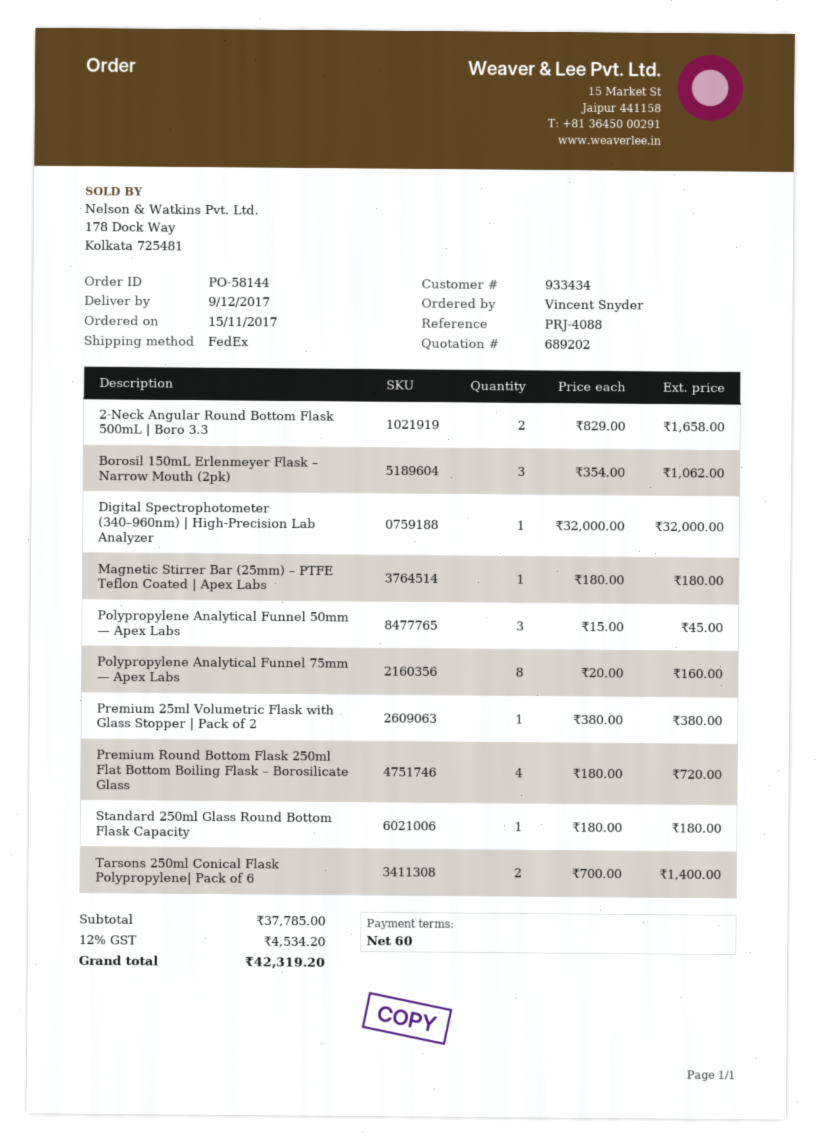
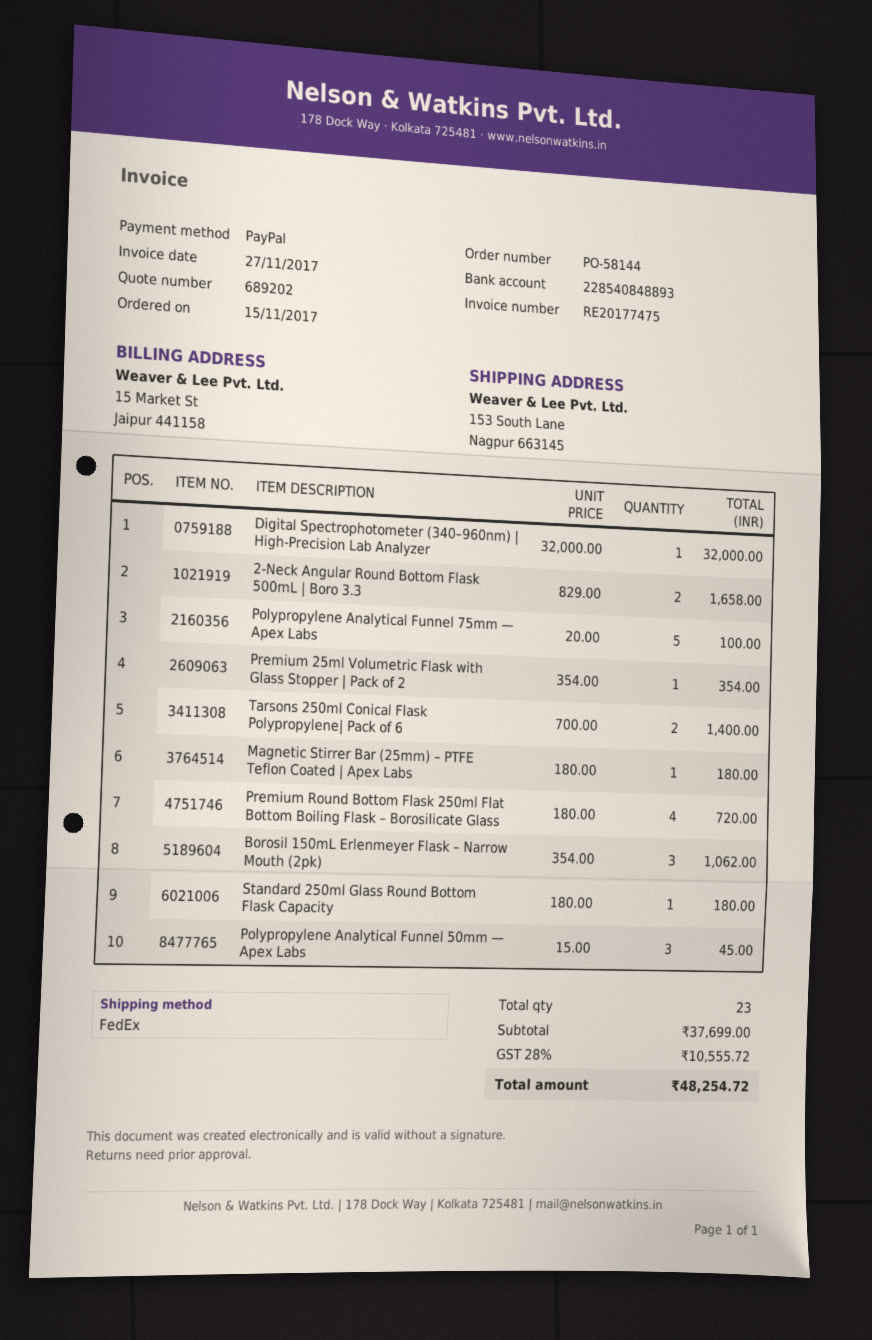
Polypropylene Analytical Funnel 75mm — Apex Labs: 8 x 20.00 = 160.00 -> 5 x 20.00 = 100.00
Premium 25ml Volumetric Flask with Glass Stopper | Pack of 2: 1 x 380.00 = 380.00 -> 1 x 354.00 = 354.00
subtotal: 37785.00 -> 37699.00
tax: 12% = 4534.20 -> 28% = 10555.72
total: 42319.20 -> 48254.72

